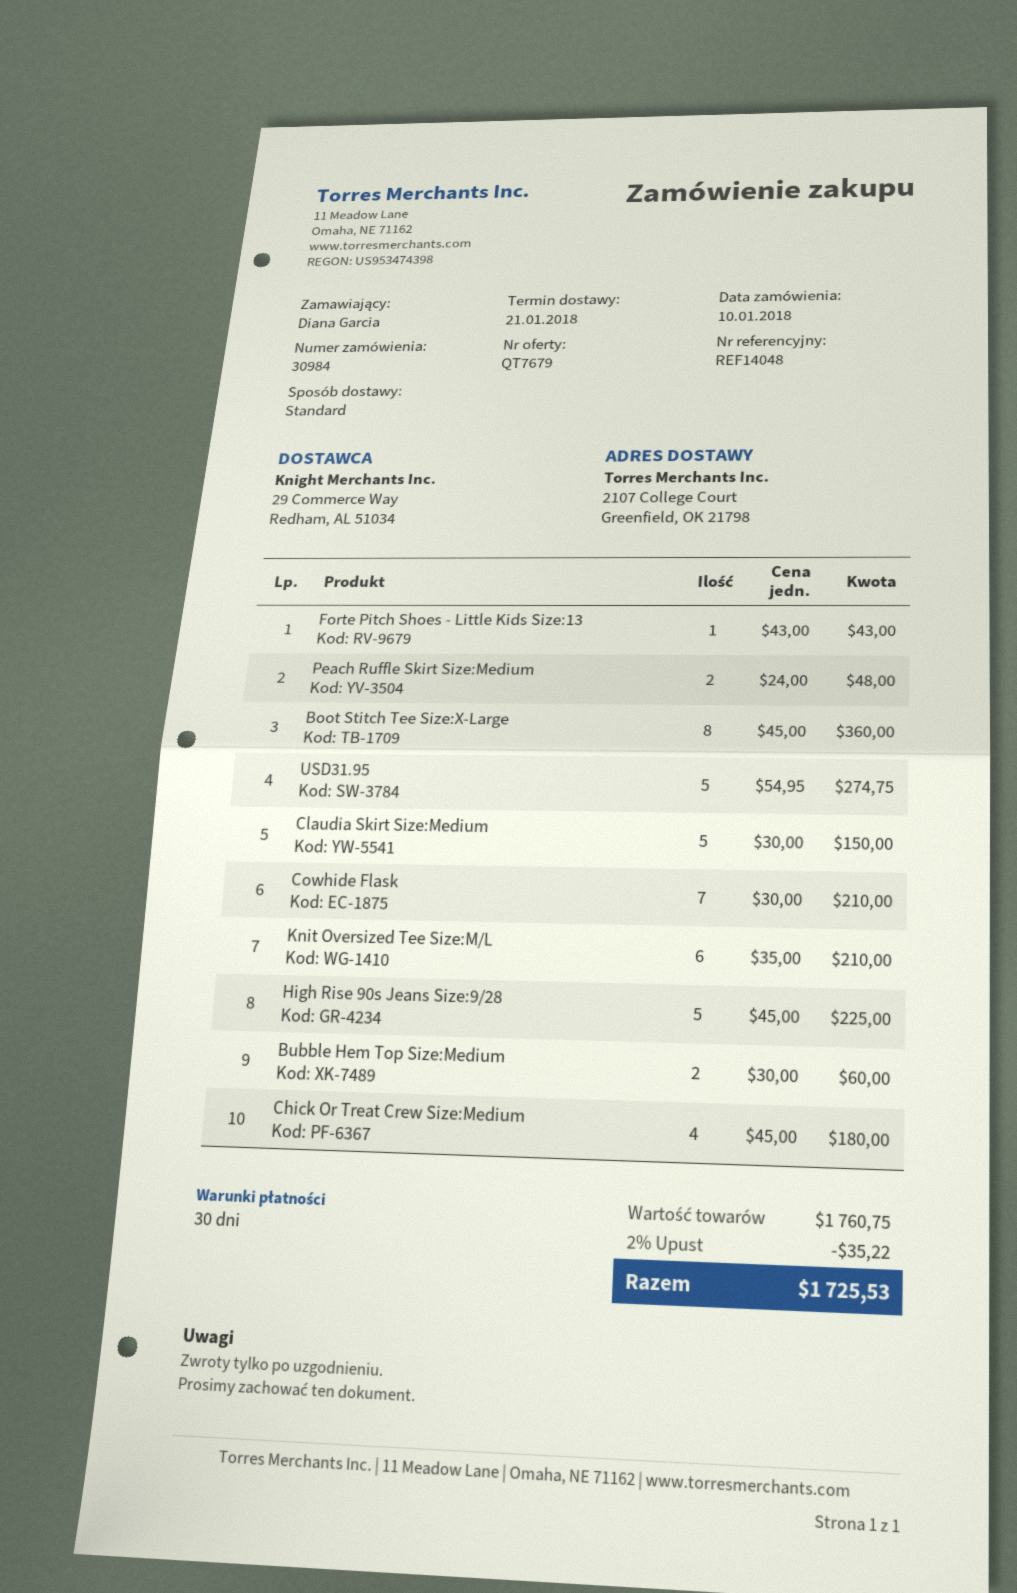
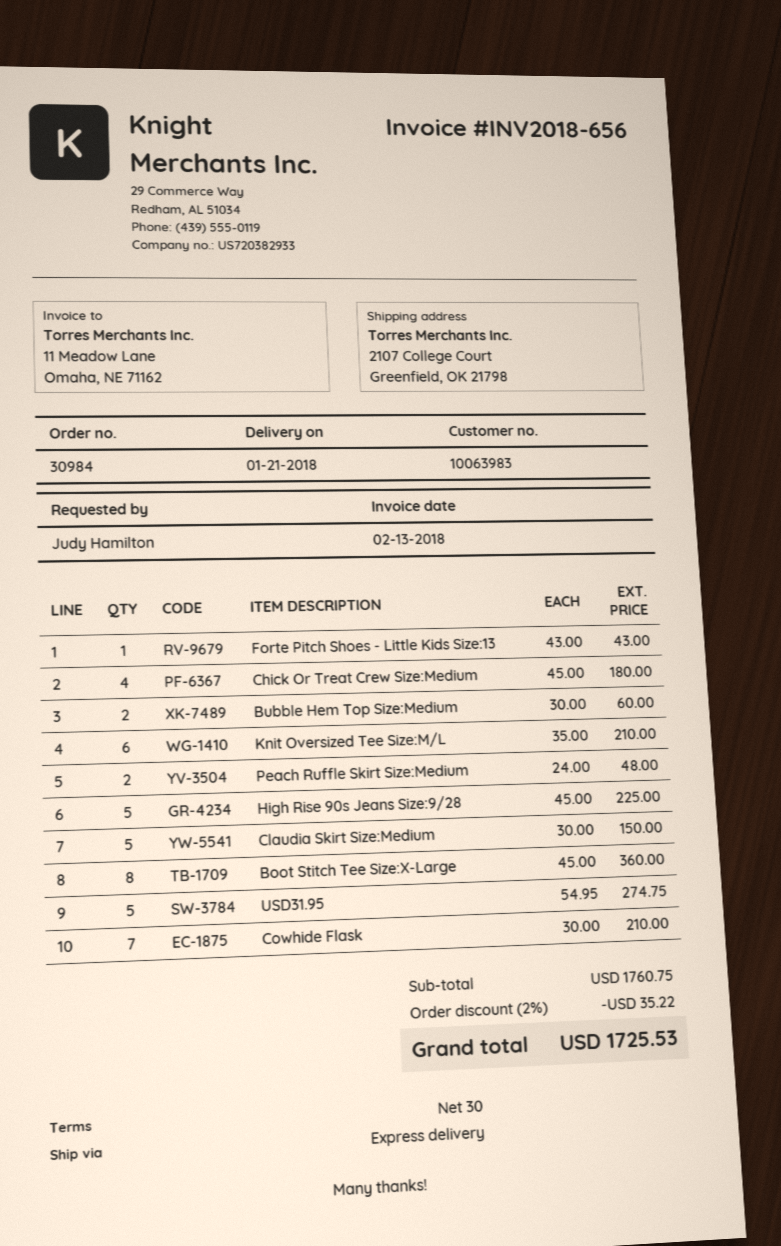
ordered by: Diana Garcia -> Judy Hamilton
shipping method: standard -> express

